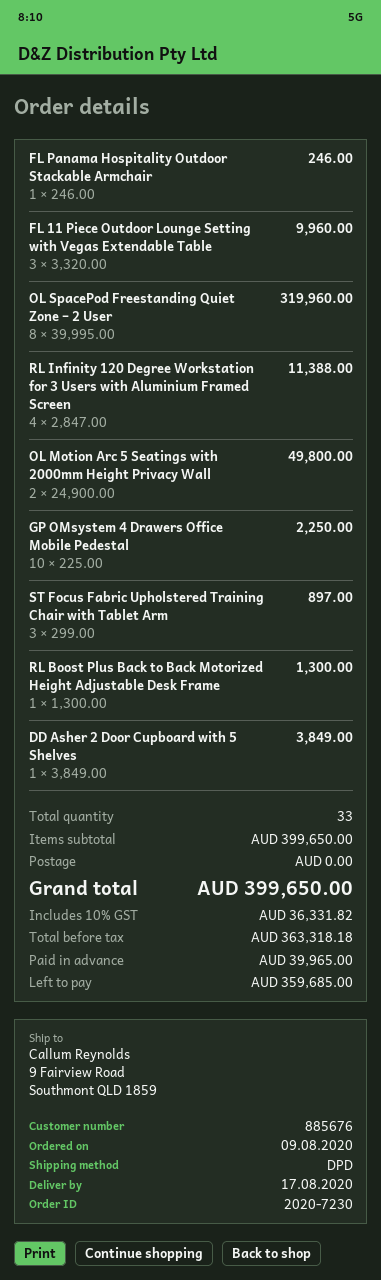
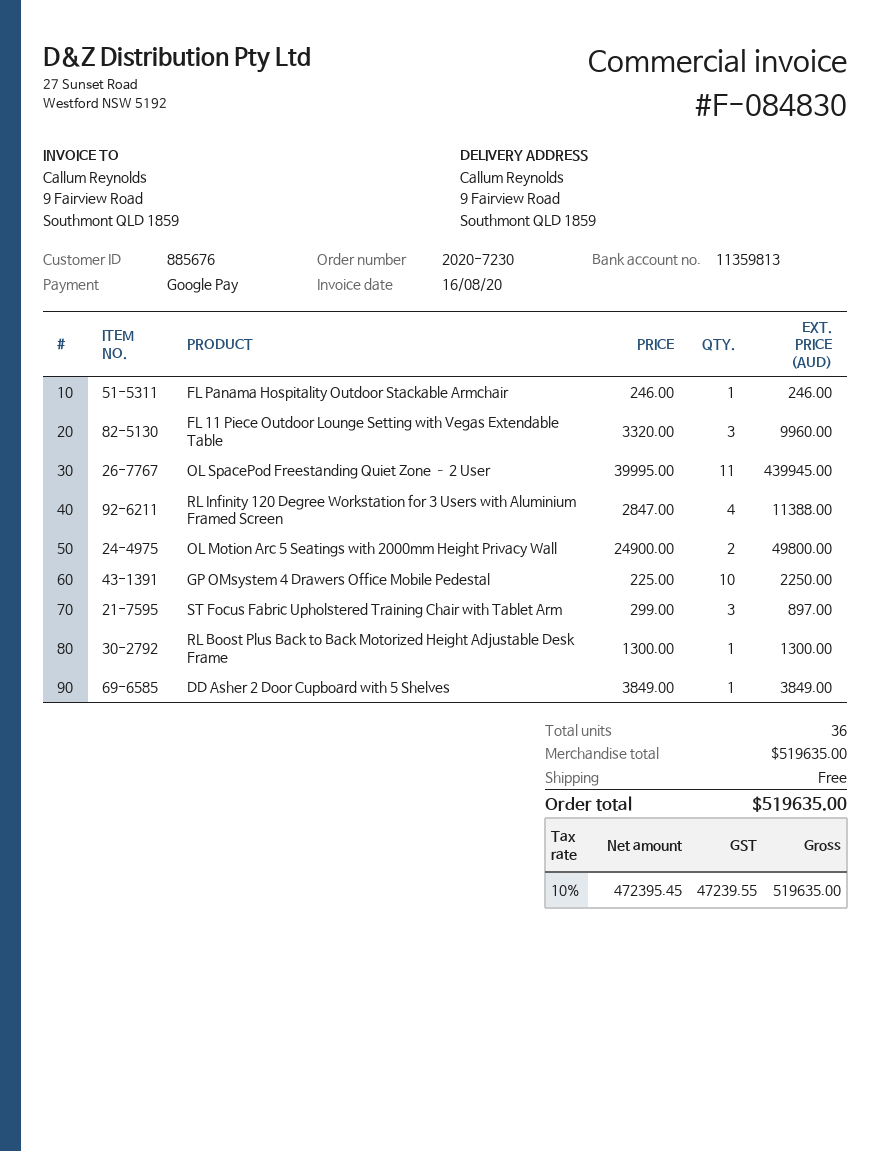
OL SpacePod Freestanding Quiet Zone – 2 User: 8 x 39995.00 = 319960.00 -> 11 x 39995.00 = 439945.00
total quantity: 33 -> 36
subtotal: 399650.00 -> 519635.00
net: 363318.18 -> 472395.45
tax: 10% = 36331.82 -> 10% = 47239.55
total: 399650.00 -> 519635.00

